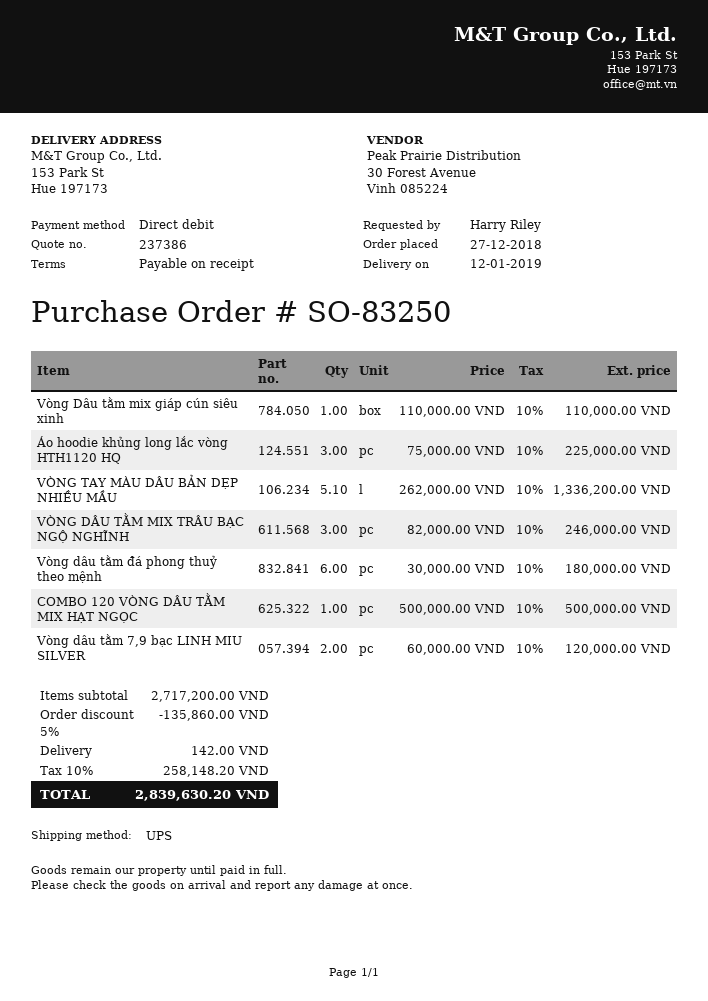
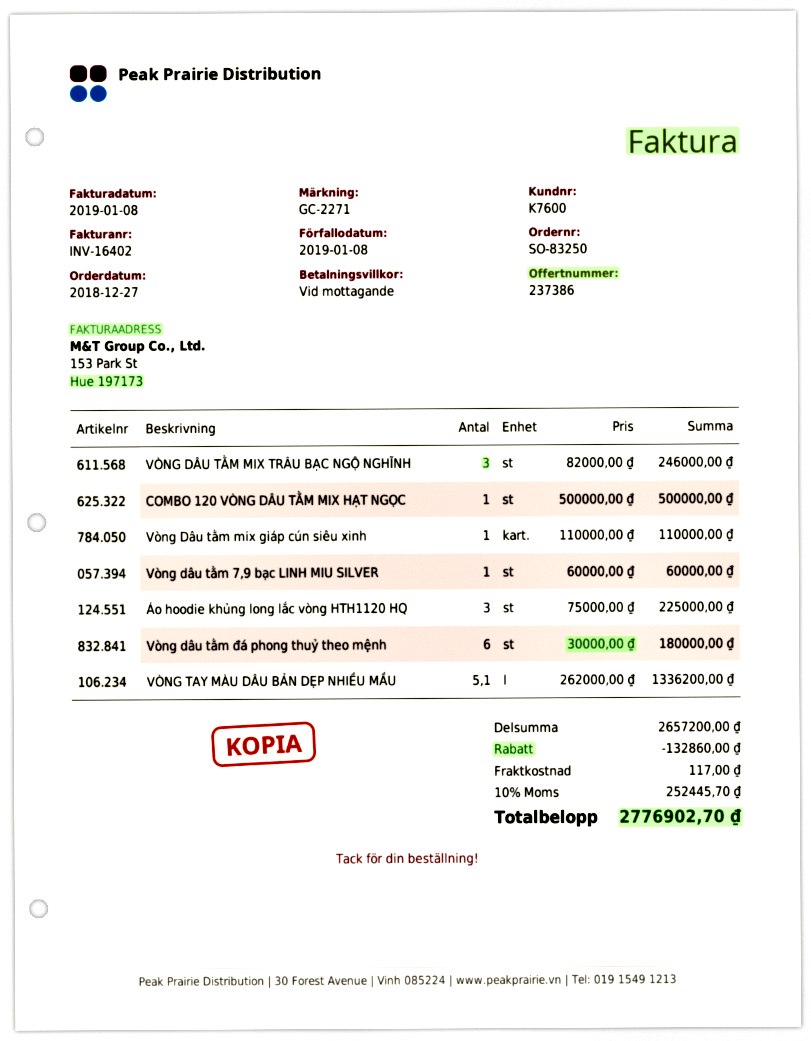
Vòng dâu tằm 7,9 bạc LINH MIU SILVER: 2 x 60000.00 = 120000.00 -> 1 x 60000.00 = 60000.00
subtotal: 2717200.00 -> 2657200.00
discount: 135860.00 -> 132860.00
shipping: 142.00 -> 117.00
tax: 10% = 258148.20 -> 10% = 252445.70
total: 2839630.20 -> 2776902.70

